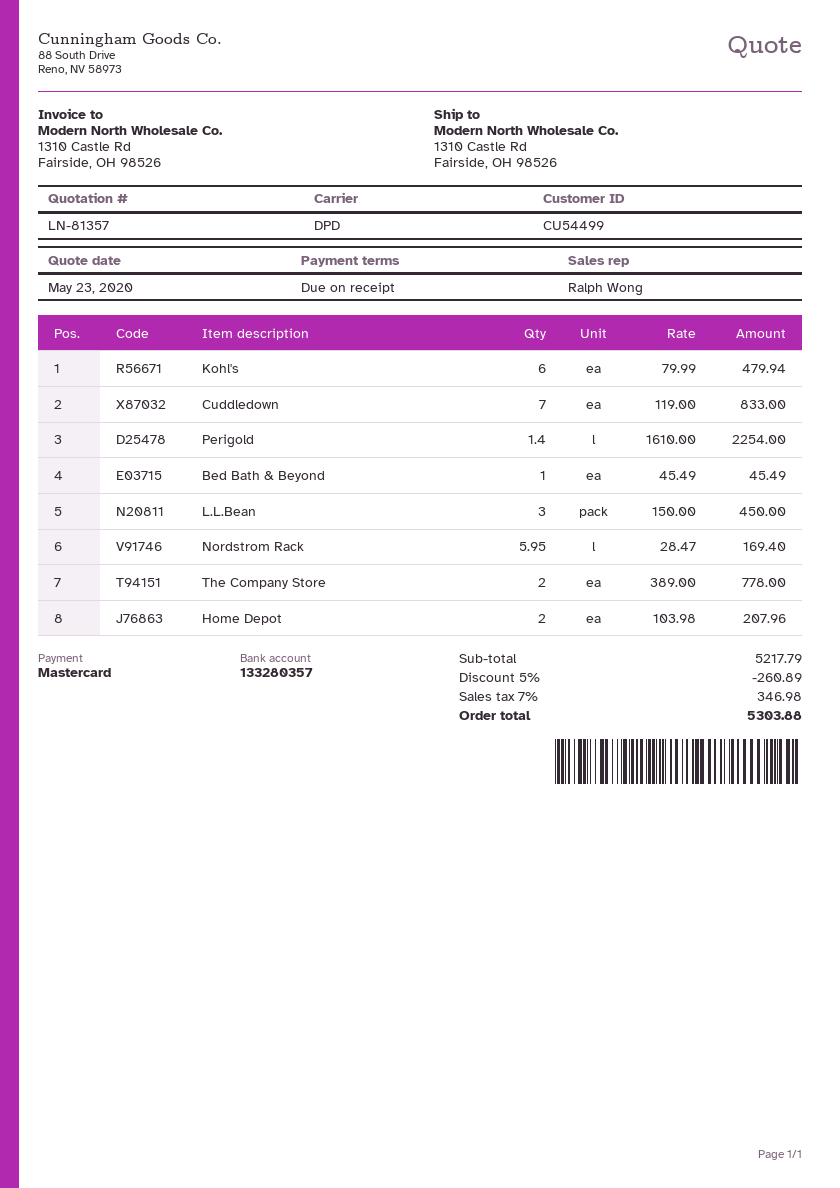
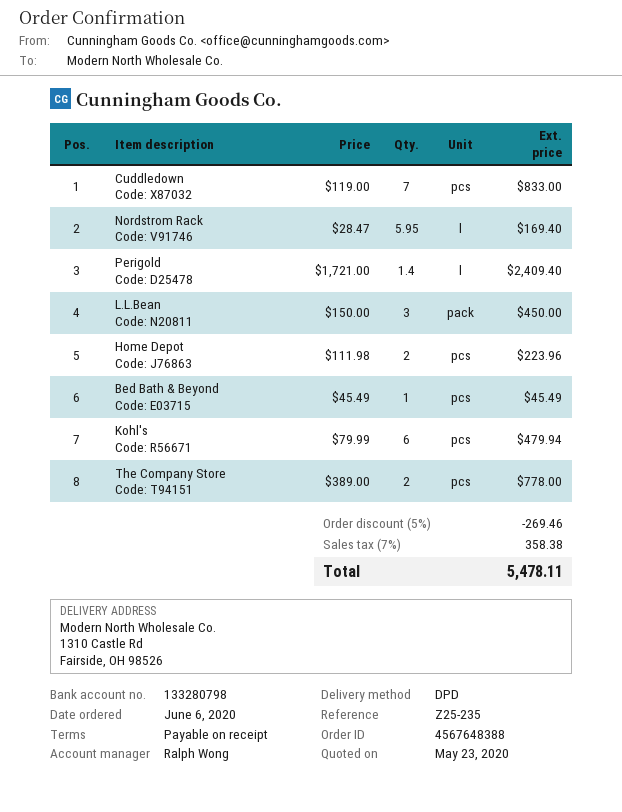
bank account: 133280357 -> 133280798
Perigold: 1.4 x 1610.00 = 2254.00 -> 1.4 x 1721.00 = 2409.40
Home Depot: 2 x 103.98 = 207.96 -> 2 x 111.98 = 223.96
discount: 5% = 260.89 -> 5% = 269.46
tax: 7% = 346.98 -> 7% = 358.38
total: 5303.88 -> 5478.11

